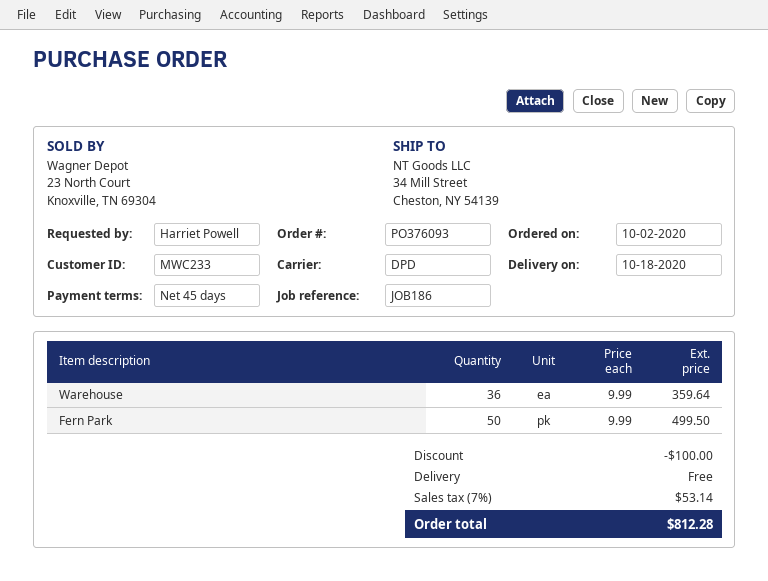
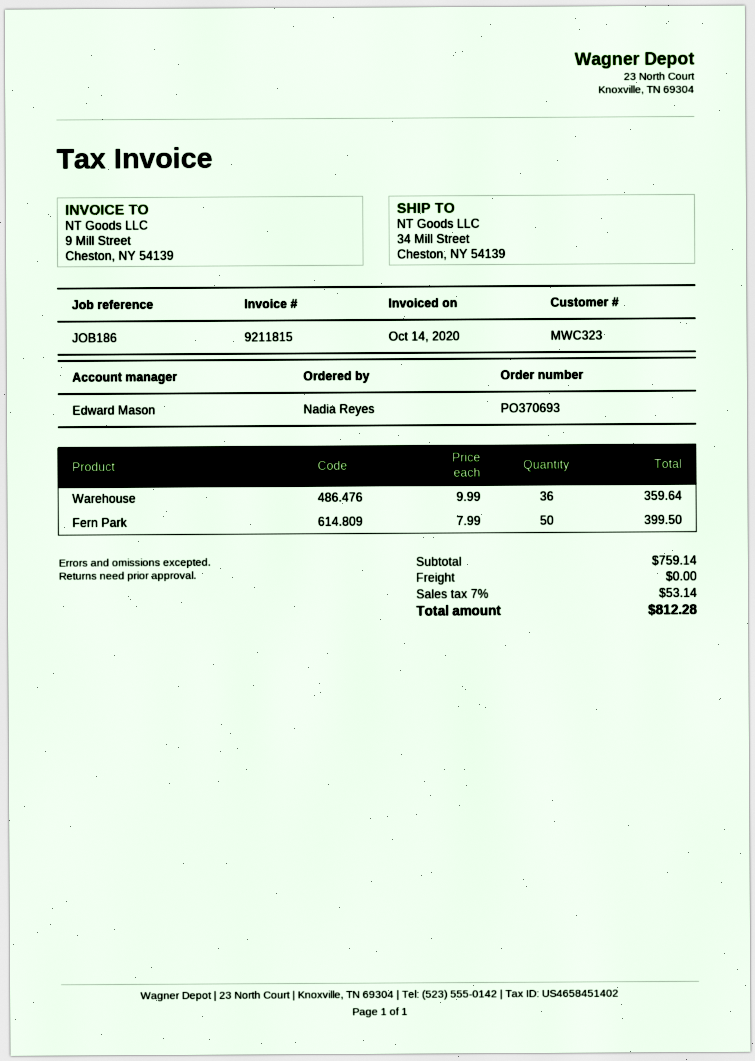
order number: PO376093 -> PO370693
customer number: MWC233 -> MWC323
ordered by: Harriet Powell -> Nadia Reyes
Fern Park: 50 x 9.99 = 499.50 -> 50 x 7.99 = 399.50
discount: 100.00 -> none

